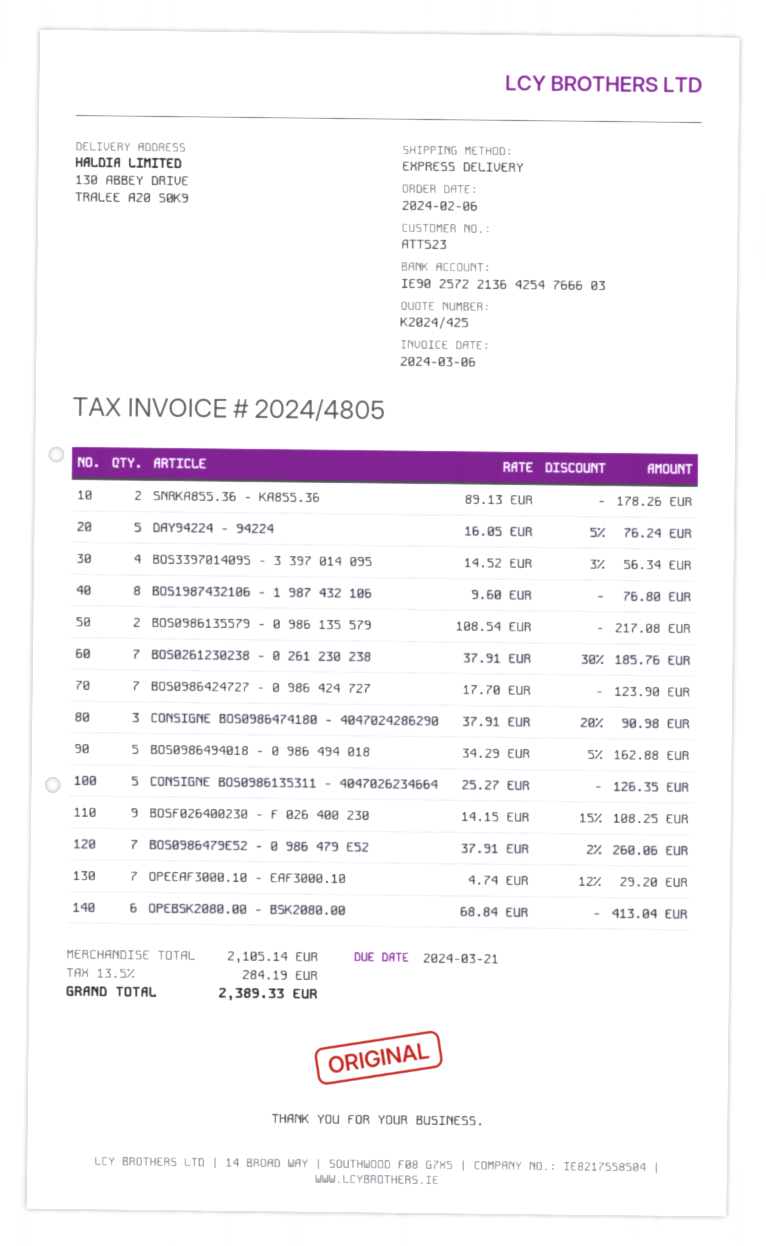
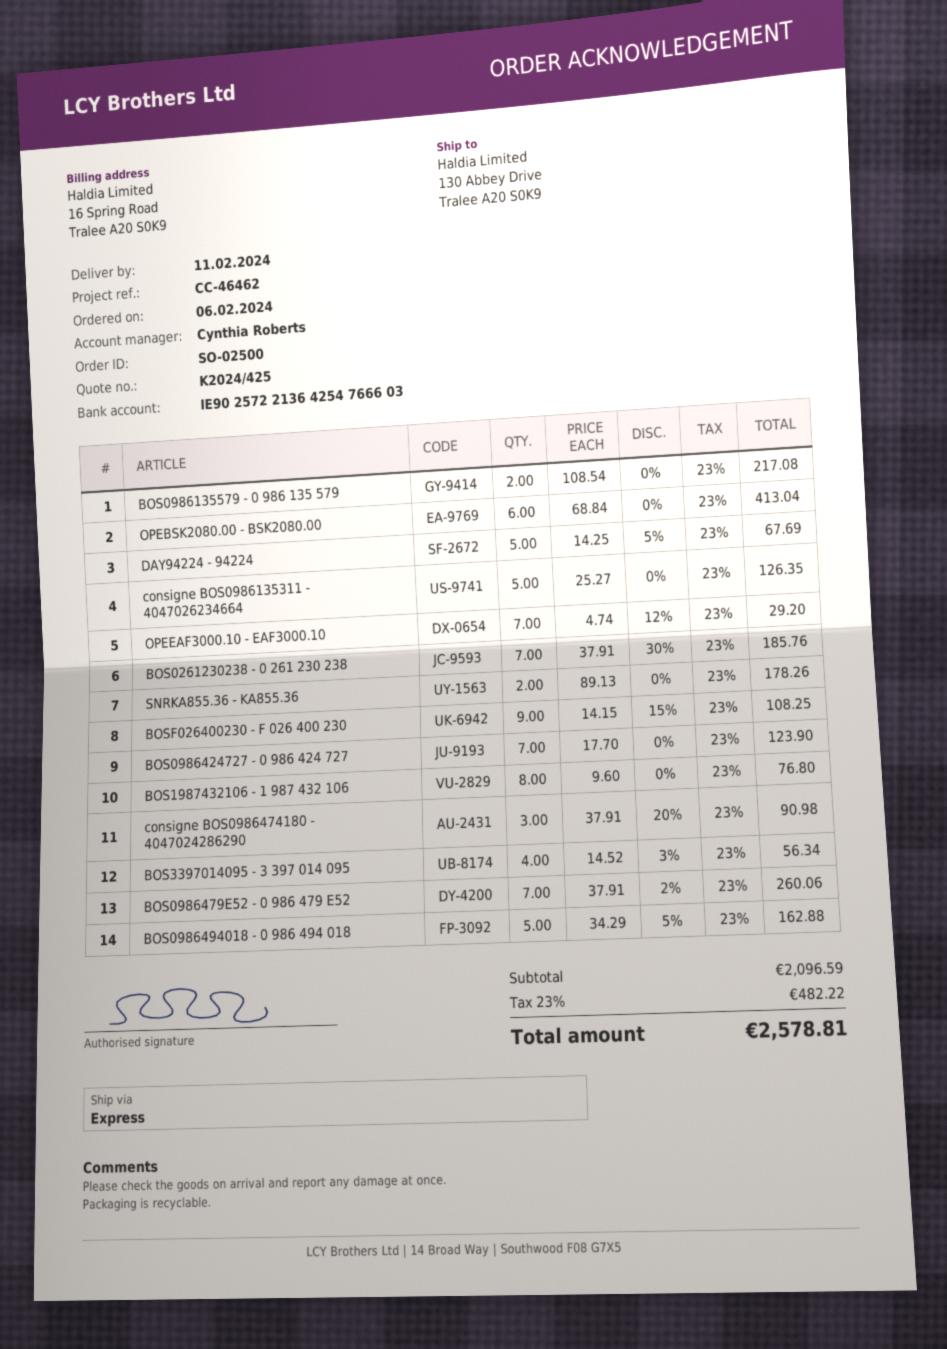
DAY94224 - 94224: 5 x 16.05 - 5% = 76.24 -> 5 x 14.25 - 5% = 67.69
subtotal: 2105.14 -> 2096.59
tax: 13.5% = 284.19 -> 23% = 482.22
total: 2389.33 -> 2578.81

